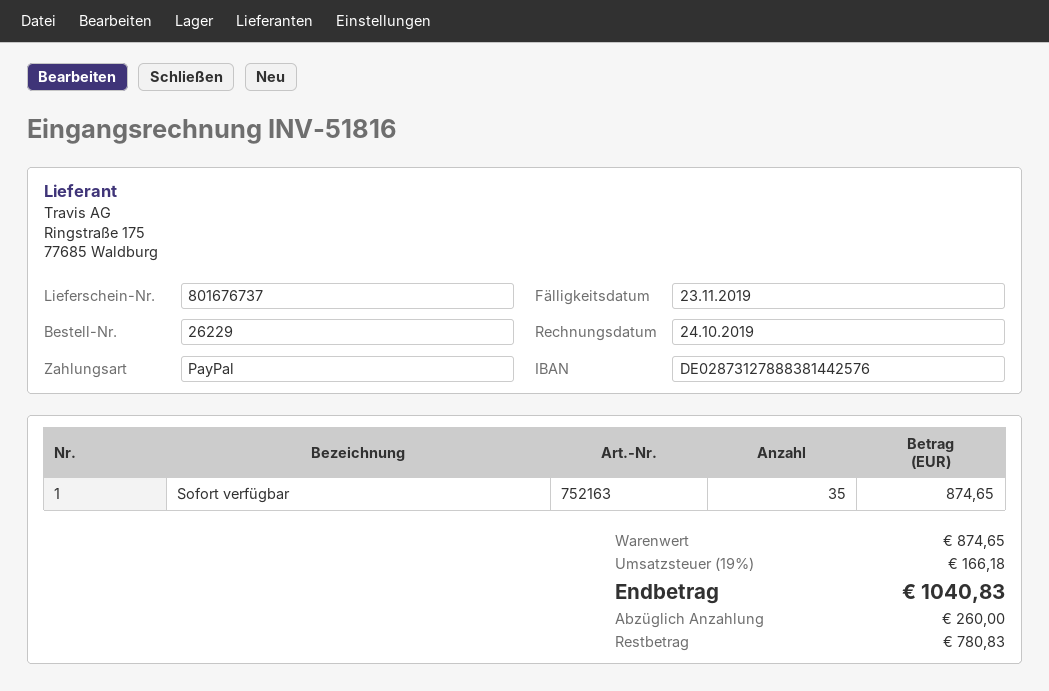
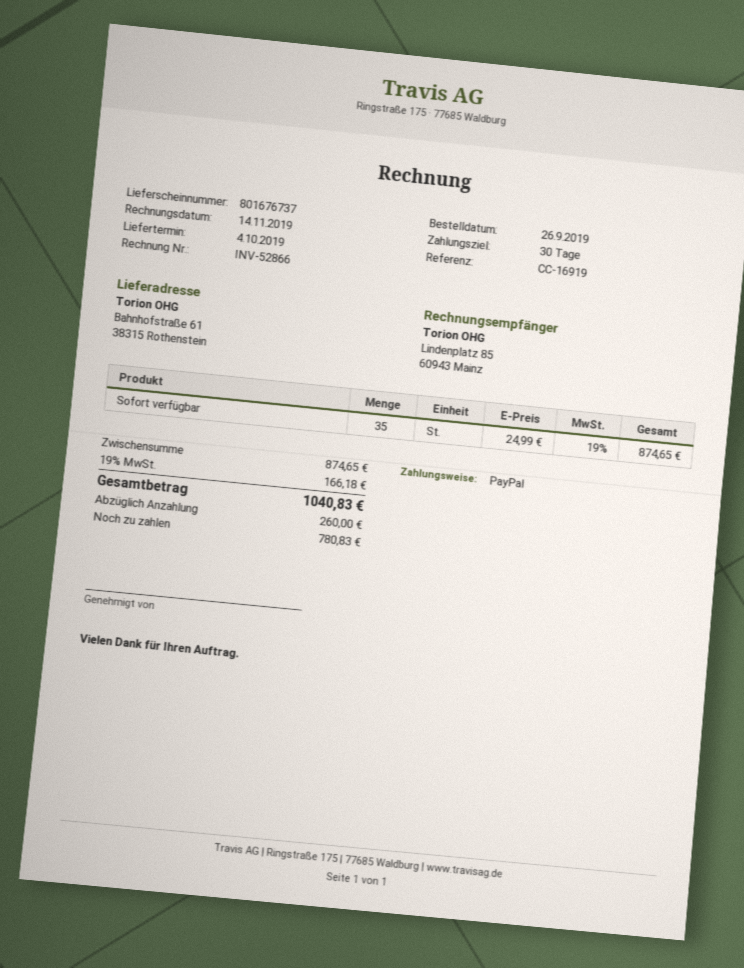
invoice number: INV-51816 -> INV-52866
invoice date: 2019-10-24 -> 2019-11-14

